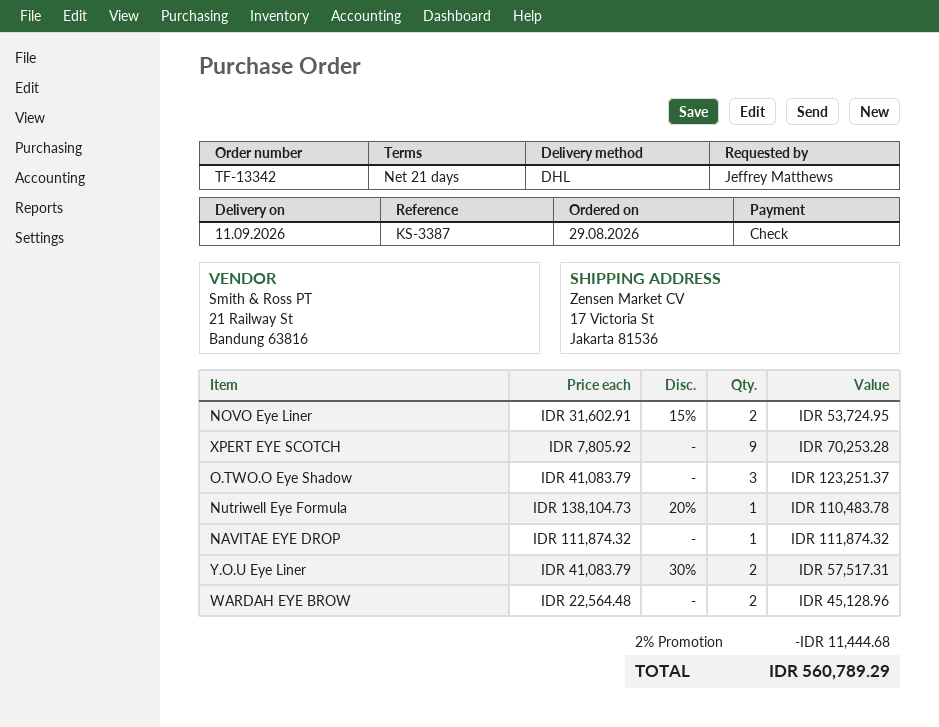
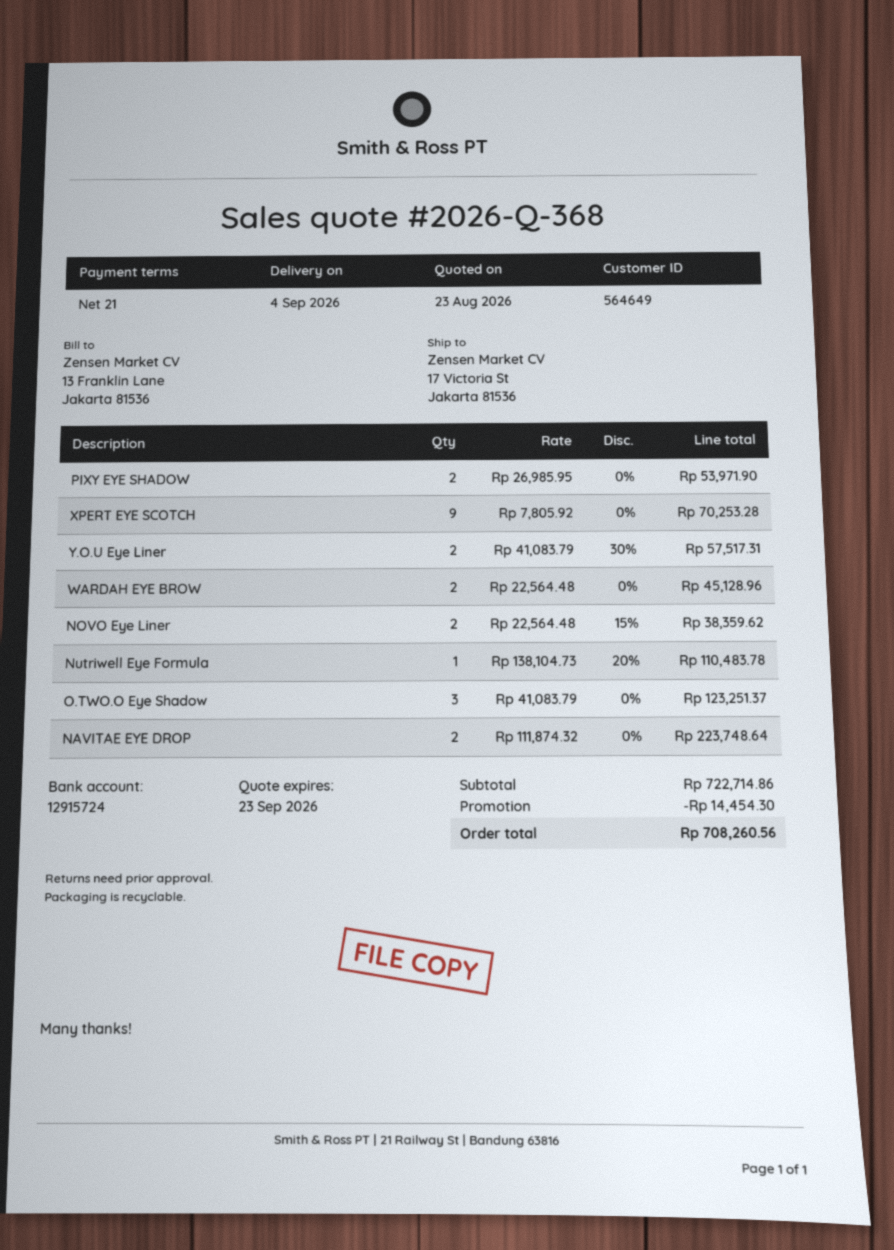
delivery date: 2026-09-11 -> 2026-09-04
NOVO Eye Liner: 2 x 31602.91 - 15% = 53724.95 -> 2 x 22564.48 - 15% = 38359.62
NAVITAE EYE DROP: 1 x 111874.32 = 111874.32 -> 2 x 111874.32 = 223748.64
PIXY EYE SHADOW: none -> 2 x 26985.95 = 53971.90
discount: 11444.68 -> 14454.30
total: 560789.29 -> 708260.56

